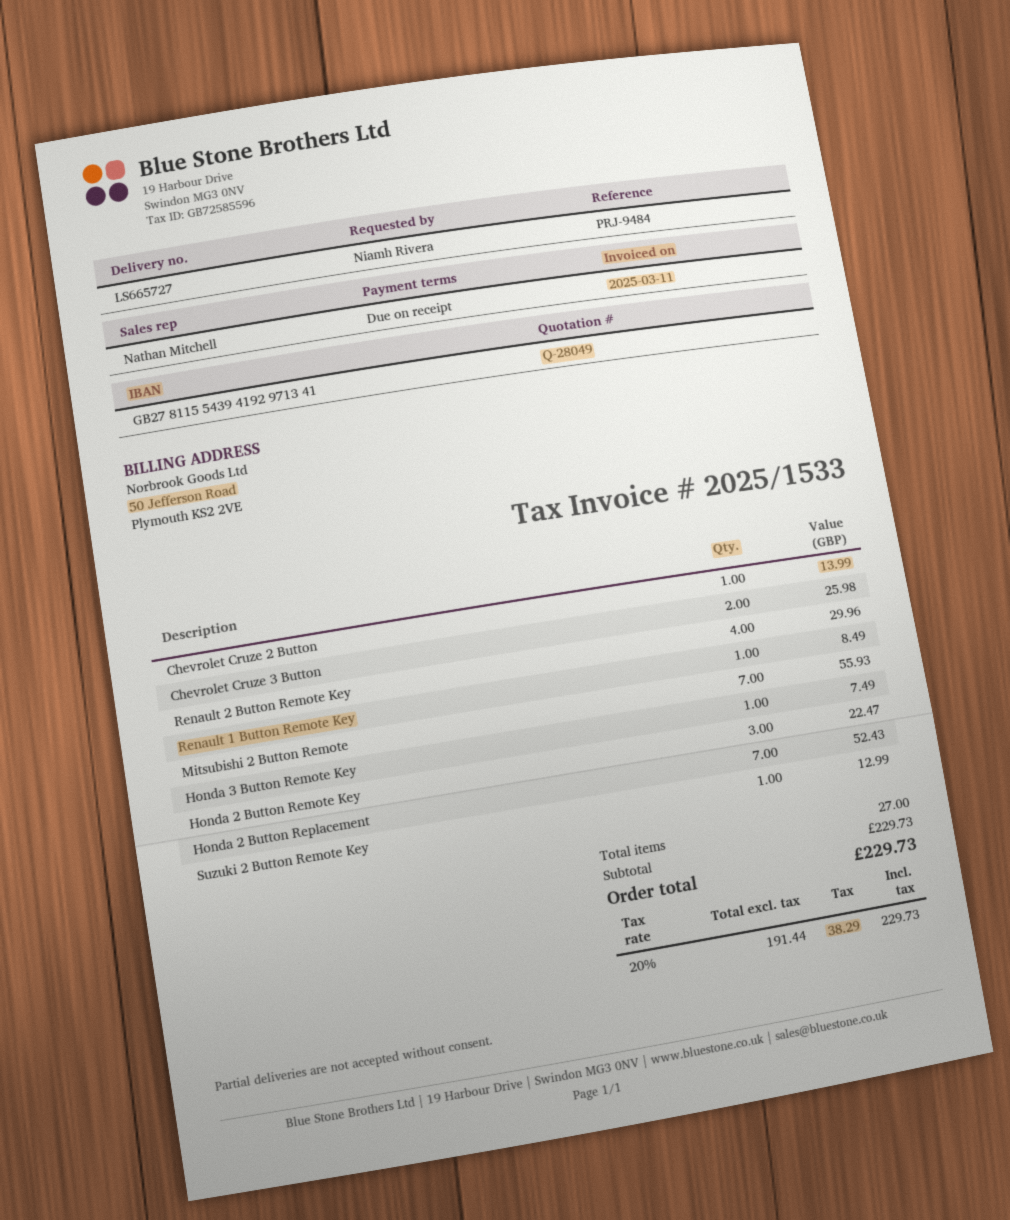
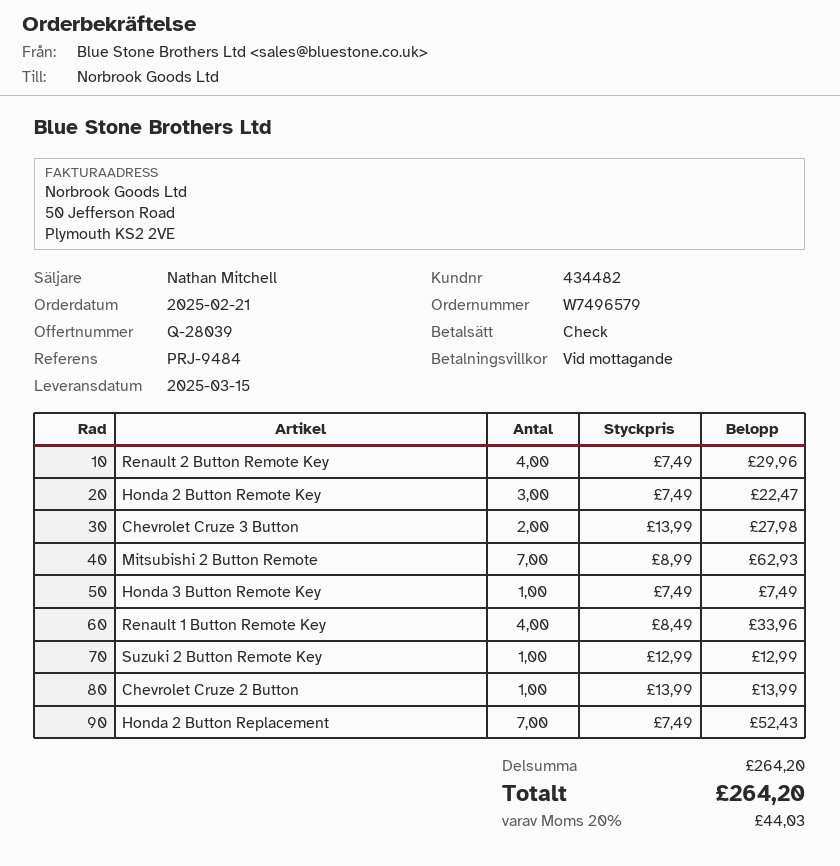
quote number: Q-28049 -> Q-28039
Chevrolet Cruze 3 Button: 2 for 25.98 -> 2 for 27.98
Renault 1 Button Remote Key: 1 for 8.49 -> 4 for 33.96
Mitsubishi 2 Button Remote: 7 for 55.93 -> 7 for 62.93
subtotal: 229.73 -> 264.20
tax: 20% = 38.29 -> 20% = 44.03
total: 229.73 -> 264.20

